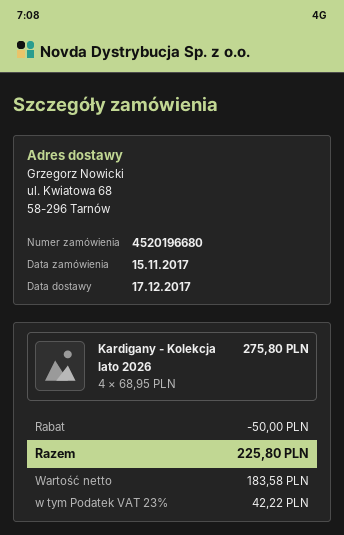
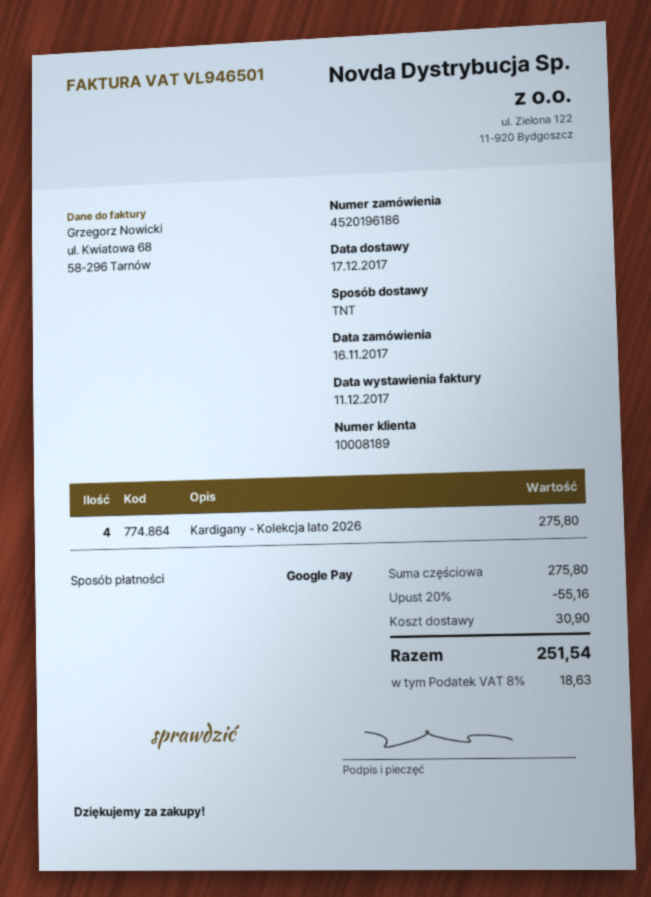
order number: 4520196680 -> 4520196186
order date: 2017-11-15 -> 2017-11-16
discount: 50.00 -> 55.16
shipping: none -> 30.90
tax: 23% = 42.22 -> 8% = 18.63
total: 225.80 -> 251.54

